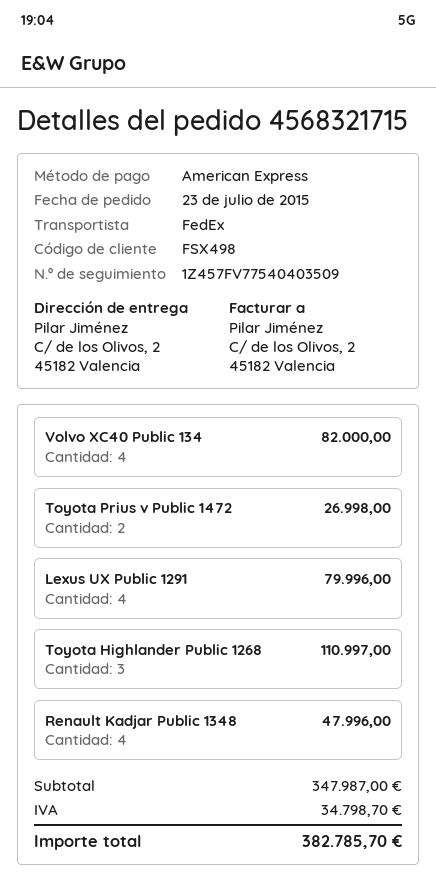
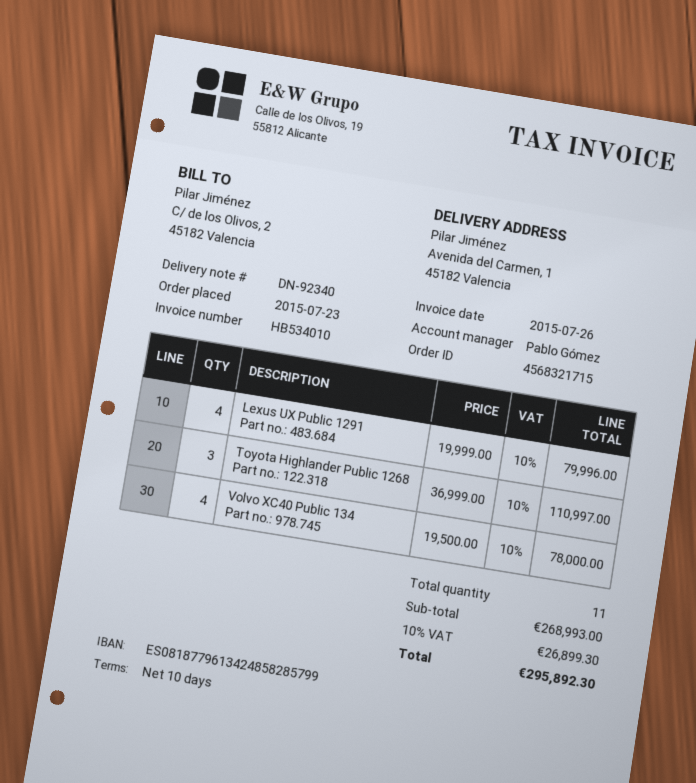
ship to: C/ de los Olivos, 2, 45182 Valencia -> Avenida del Carmen, 1, 45182 Valencia
Volvo XC40 Public 134: 4 for 82000.00 -> 4 for 78000.00
Toyota Prius v Public 1472: 2 for 26998.00 -> none
Renault Kadjar Public 1348: 4 for 47996.00 -> none
subtotal: 347987.00 -> 268993.00
tax: 34798.70 -> 26899.30
total: 382785.70 -> 295892.30

